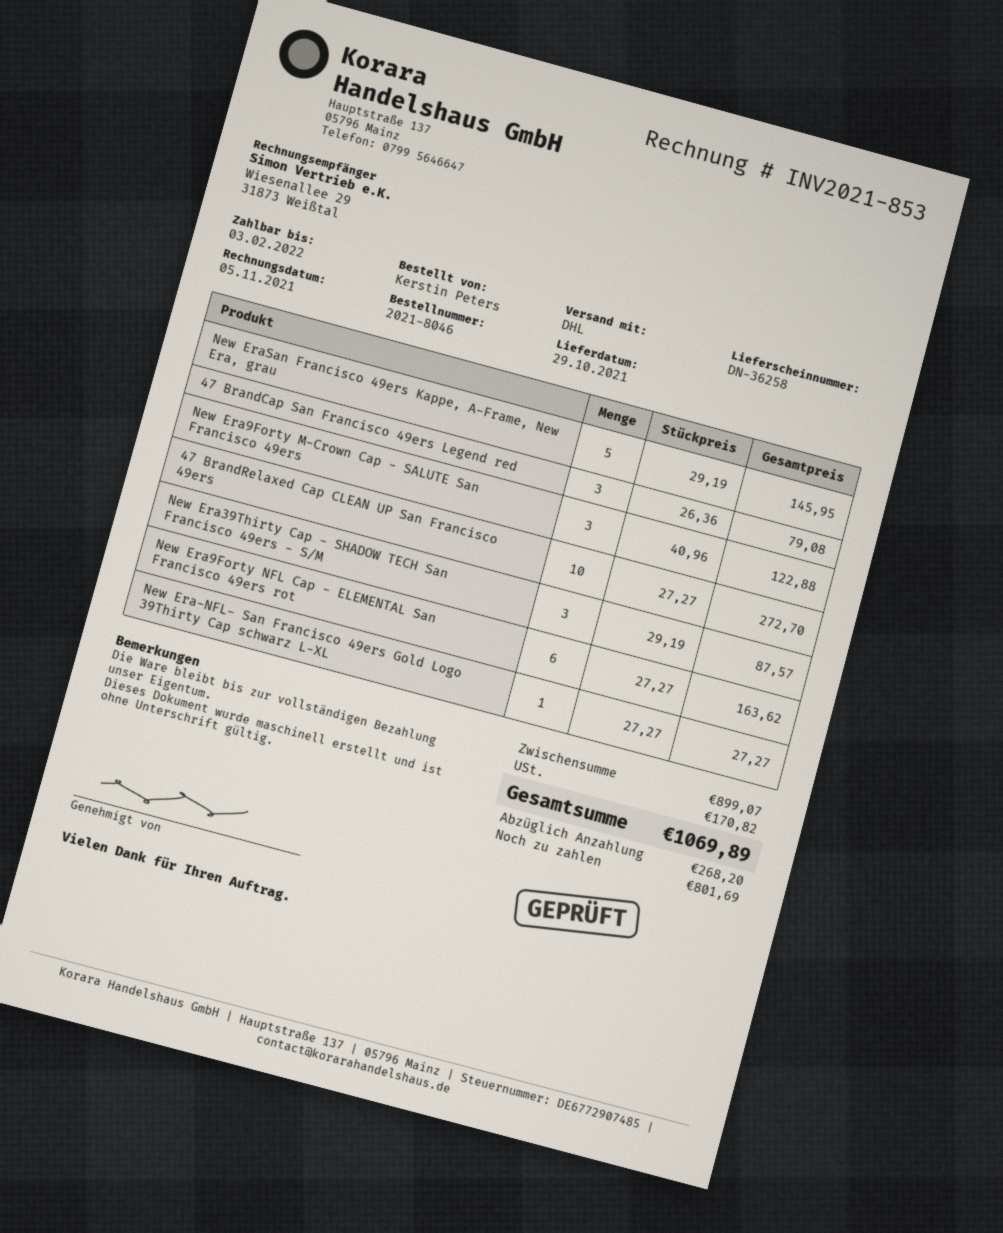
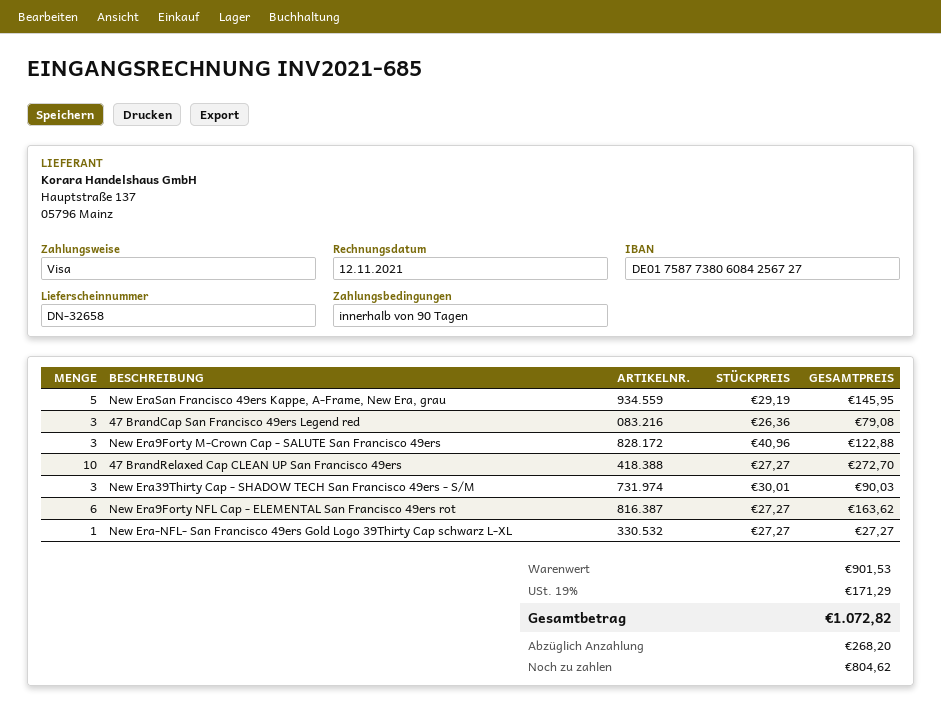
delivery note number: DN-36258 -> DN-32658
invoice number: INV2021-853 -> INV2021-685
invoice date: 2021-11-05 -> 2021-11-12
New Era39Thirty Cap - SHADOW TECH San Francisco 49ers - S/M: 3 x 29.19 = 87.57 -> 3 x 30.01 = 90.03
subtotal: 899.07 -> 901.53
tax: 170.82 -> 171.29
total: 1069.89 -> 1072.82
balance: 801.69 -> 804.62

